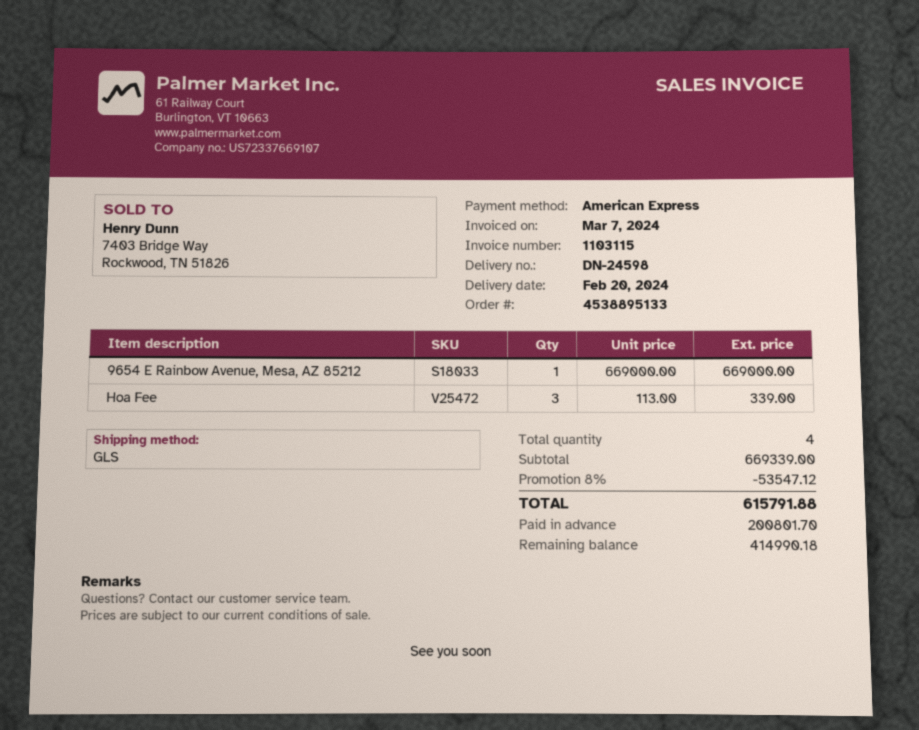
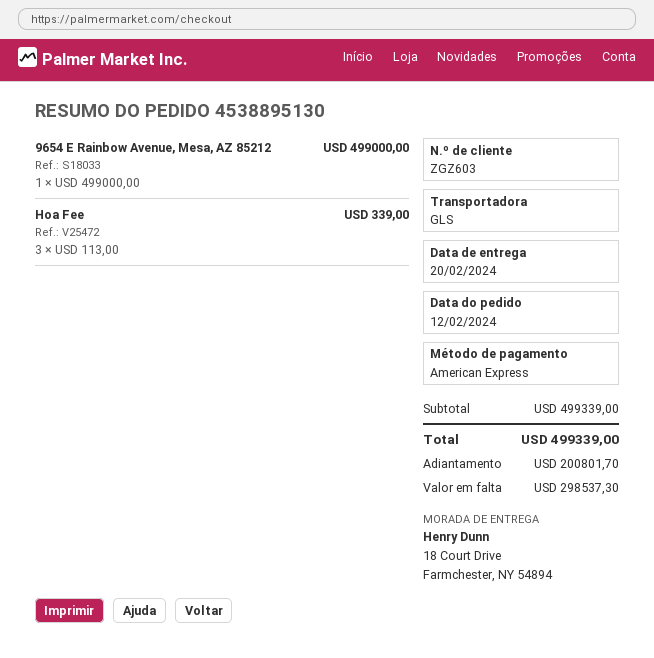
order number: 4538895133 -> 4538895130
9654 E Rainbow Avenue, Mesa, AZ 85212: 1 x 669000.00 = 669000.00 -> 1 x 499000.00 = 499000.00
subtotal: 669339.00 -> 499339.00
discount: 8% = 53547.12 -> none
total: 615791.88 -> 499339.00
balance: 414990.18 -> 298537.30

